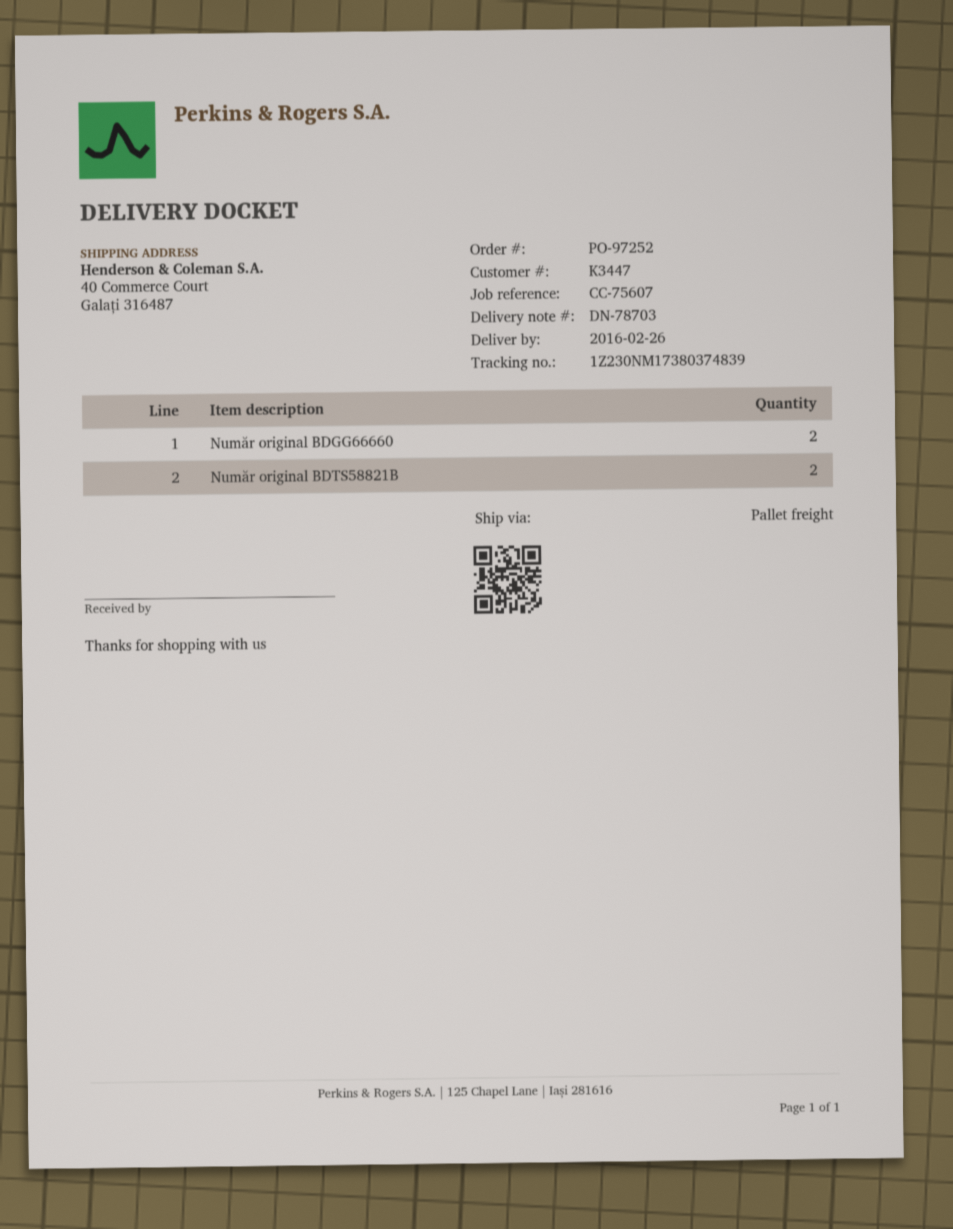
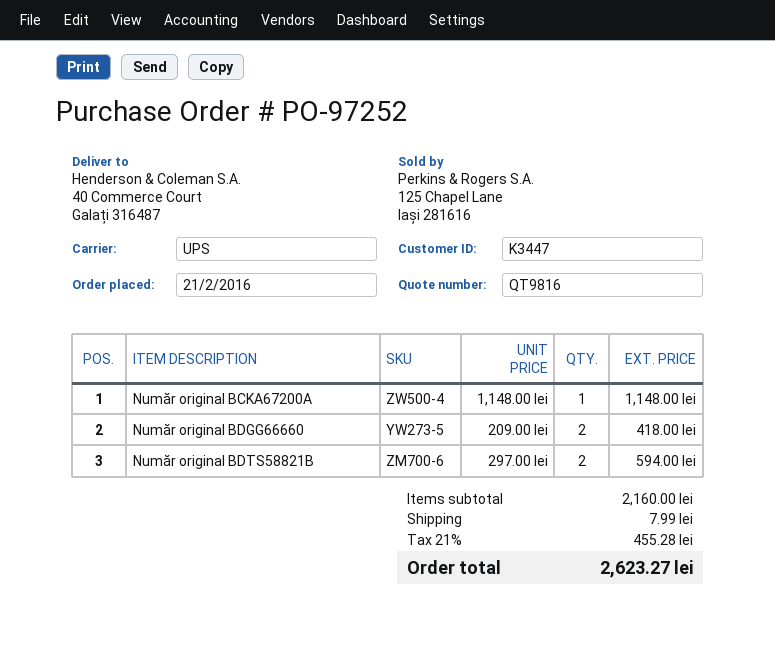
shipping method: pallet freight -> UPS
Număr original BCKA67200A: none -> 1

